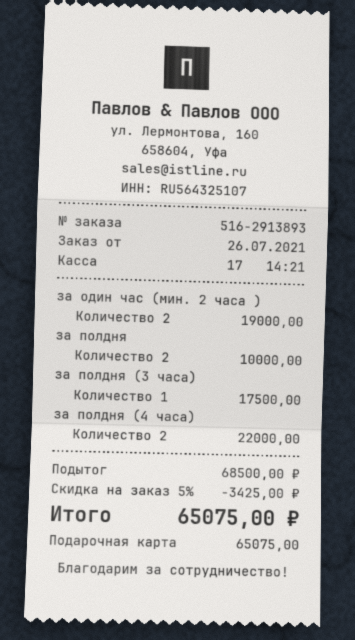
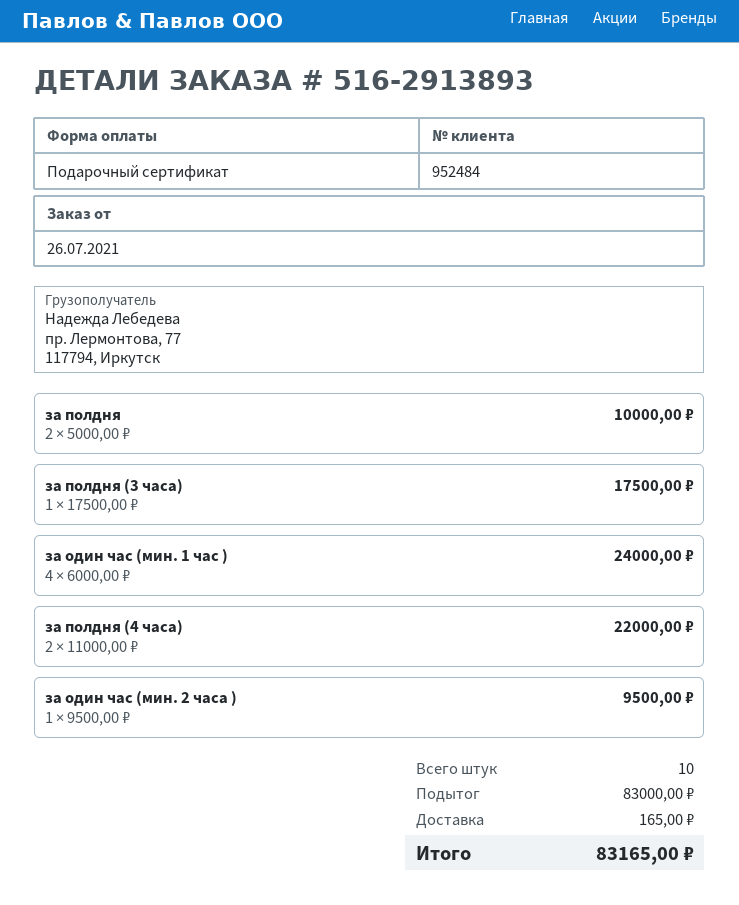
за один час (мин. 2 часа ): 2 for 19000.00 -> 1 for 9500.00
за один час (мин. 1 час ): none -> 4 for 24000.00
subtotal: 68500.00 -> 83000.00
discount: 5% = 3425.00 -> none
shipping: none -> 165.00
total: 65075.00 -> 83165.00

